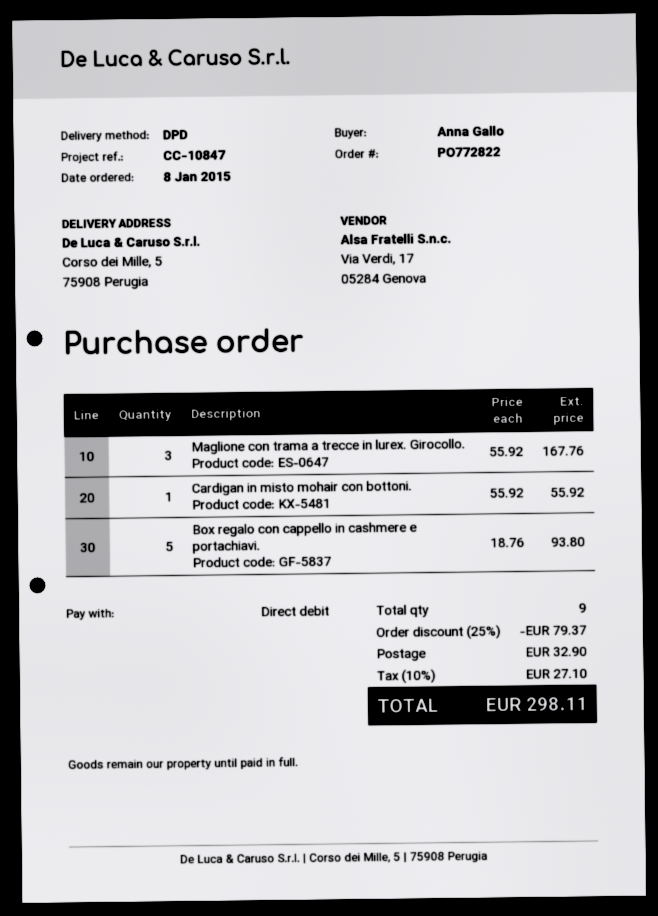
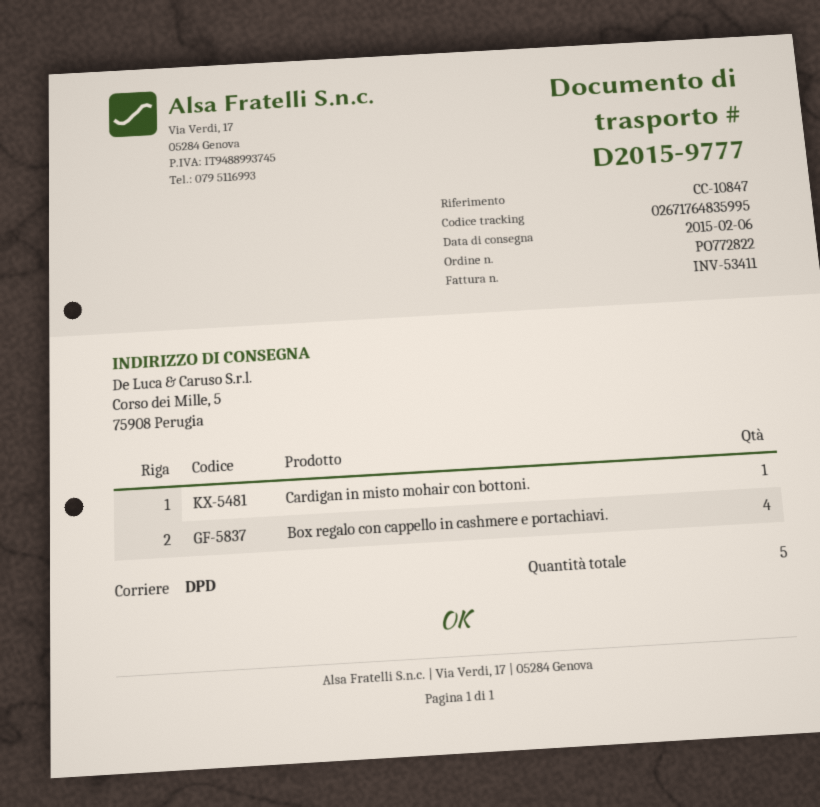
Maglione con trama a trecce in lurex. Girocollo.: 3 -> none
Box regalo con cappello in cashmere e portachiavi.: 5 -> 4
total quantity: 9 -> 5

